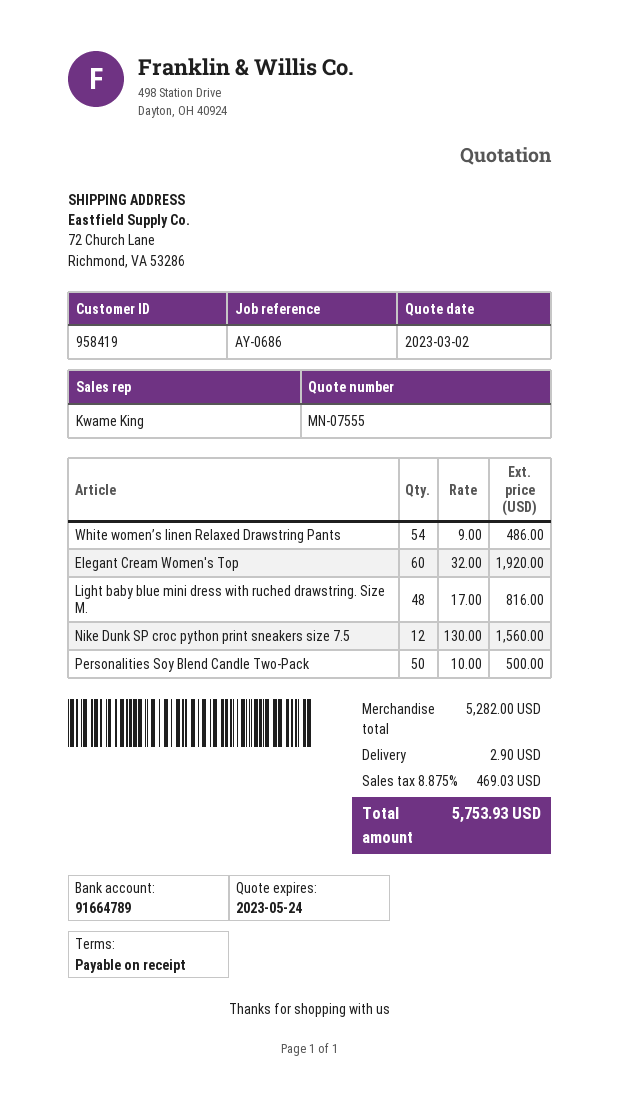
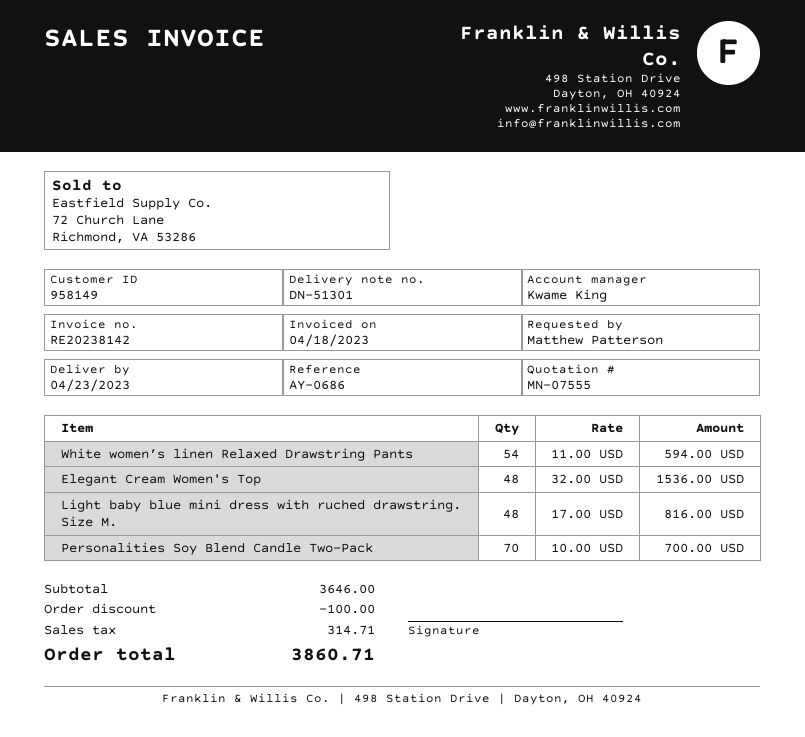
customer number: 958419 -> 958149
White women’s linen Relaxed Drawstring Pants: 54 x 9.00 = 486.00 -> 54 x 11.00 = 594.00
Elegant Cream Women's Top: 60 x 32.00 = 1920.00 -> 48 x 32.00 = 1536.00
Nike Dunk SP croc python print sneakers size 7.5: 12 x 130.00 = 1560.00 -> none
Personalities Soy Blend Candle Two-Pack: 50 x 10.00 = 500.00 -> 70 x 10.00 = 700.00
subtotal: 5282.00 -> 3646.00
discount: none -> 100.00
shipping: 2.90 -> none
tax: 469.03 -> 314.71
total: 5753.93 -> 3860.71

